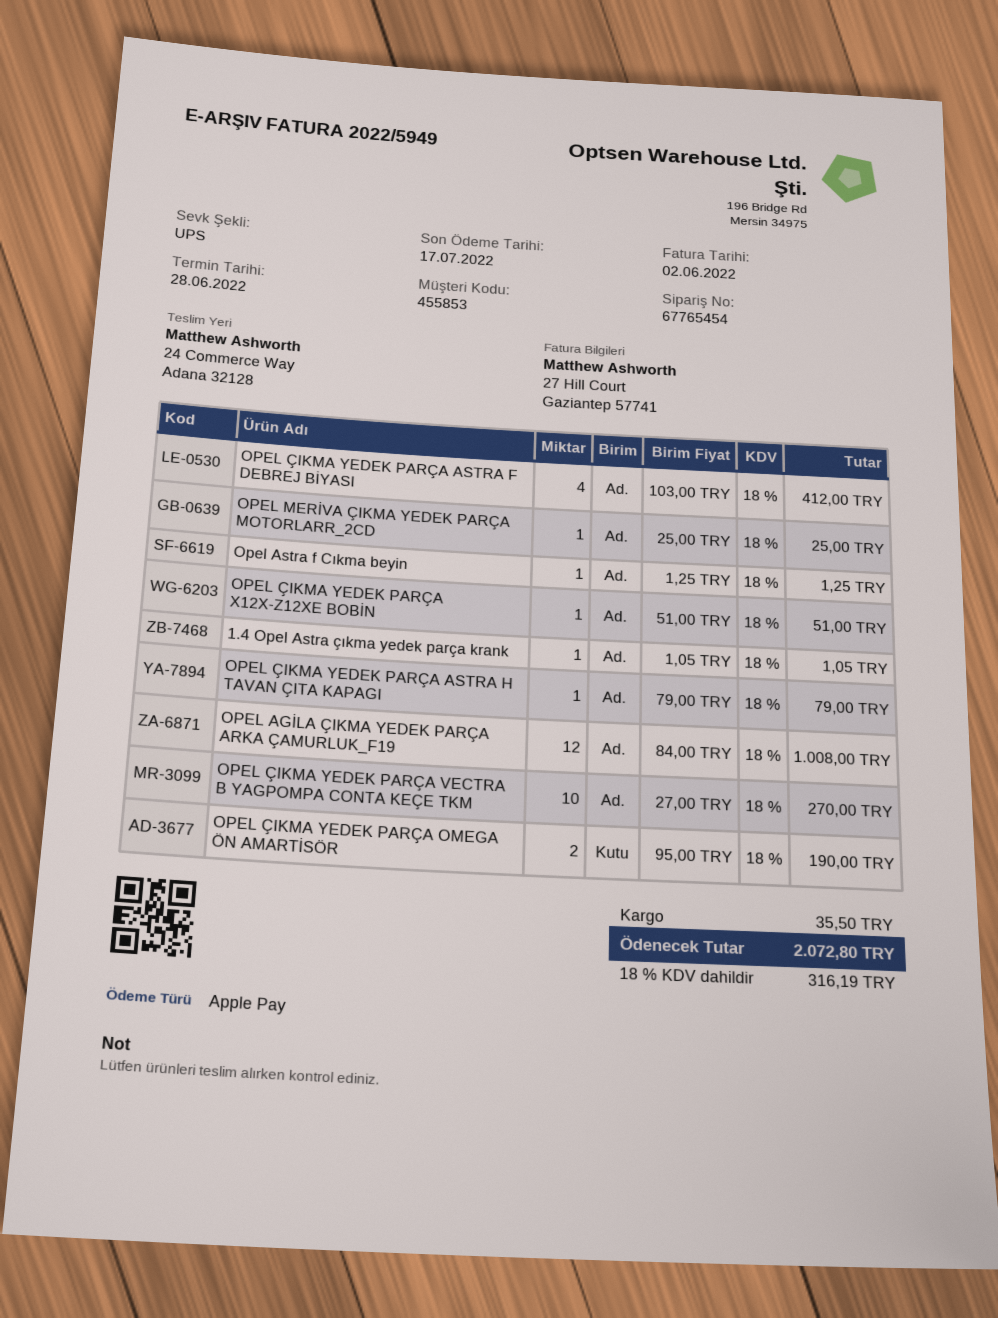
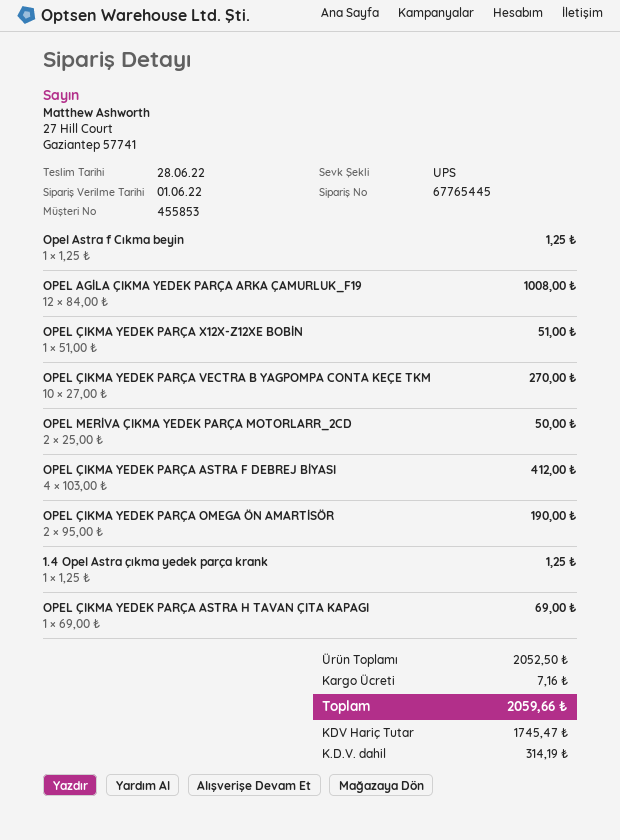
order number: 67765454 -> 67765445
OPEL MERİVA ÇIKMA YEDEK PARÇA MOTORLARR_2CD: 1 x 25.00 = 25.00 -> 2 x 25.00 = 50.00
1.4 Opel Astra çıkma yedek parça krank: 1 x 1.05 = 1.05 -> 1 x 1.25 = 1.25
OPEL ÇIKMA YEDEK PARÇA ASTRA H TAVAN ÇITA KAPAGI: 1 x 79.00 = 79.00 -> 1 x 69.00 = 69.00
shipping: 35.50 -> 7.16
tax: 316.19 -> 314.19
total: 2072.80 -> 2059.66

